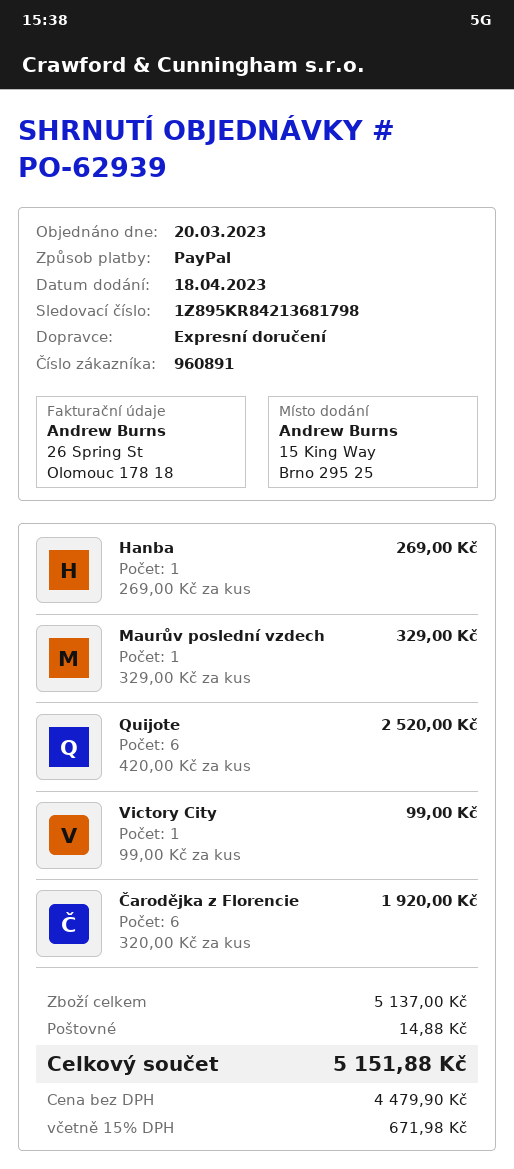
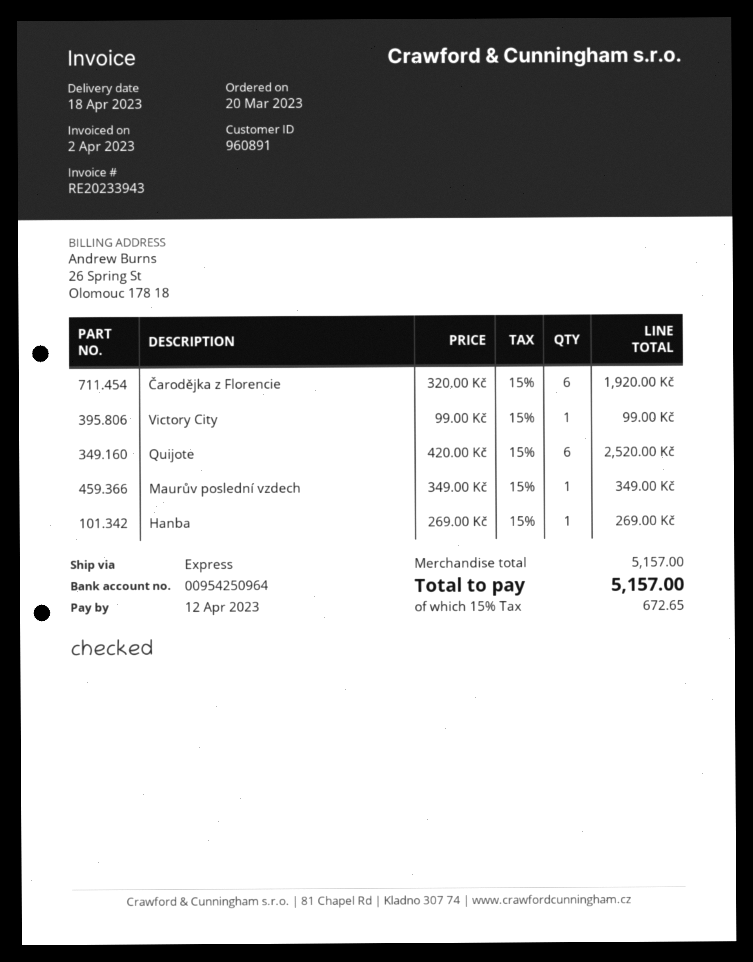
Maurův poslední vzdech: 1 x 329.00 = 329.00 -> 1 x 349.00 = 349.00
subtotal: 5137.00 -> 5157.00
shipping: 14.88 -> none
tax: 15% = 671.98 -> 15% = 672.65
total: 5151.88 -> 5157.00

